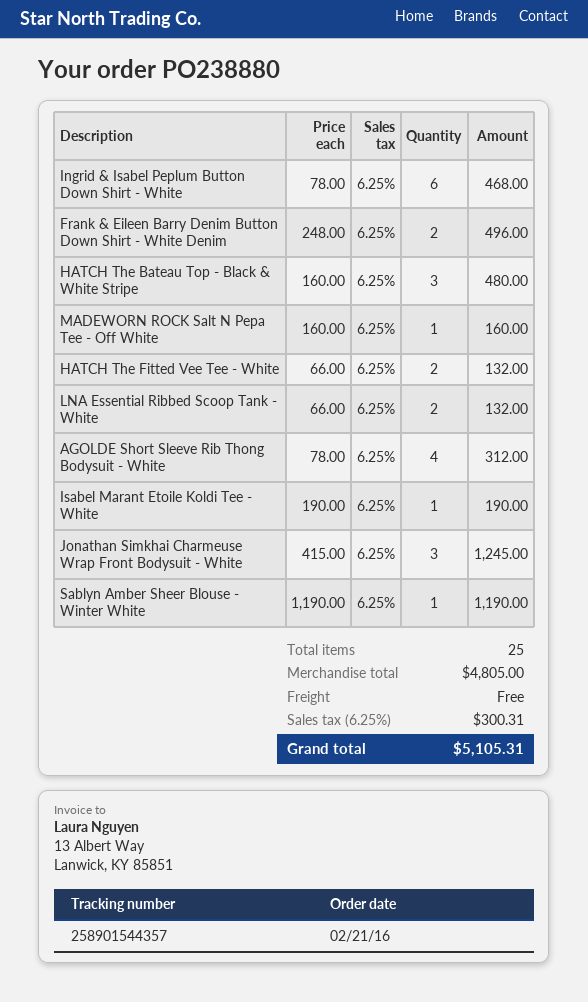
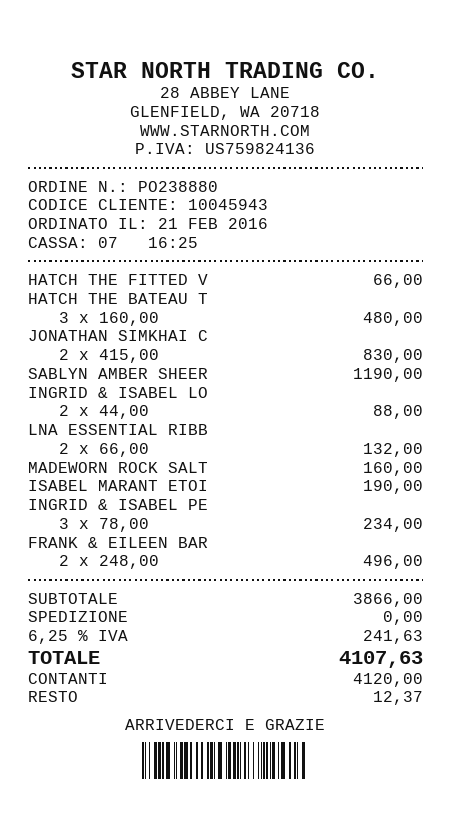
Ingrid & Isabel Peplum Button Down Shirt - White: 6 x 78.00 = 468.00 -> 3 x 78.00 = 234.00
HATCH The Fitted Vee Tee - White: 2 x 66.00 = 132.00 -> 1 x 66.00 = 66.00
AGOLDE Short Sleeve Rib Thong Bodysuit - White: 4 x 78.00 = 312.00 -> none
Jonathan Simkhai Charmeuse Wrap Front Bodysuit - White: 3 x 415.00 = 1245.00 -> 2 x 415.00 = 830.00
INGRID & ISABEL LO: none -> 2 x 44.00 = 88.00
subtotal: 4805.00 -> 3866.00
tax: 6.25% = 300.31 -> 6.25% = 241.63
total: 5105.31 -> 4107.63

